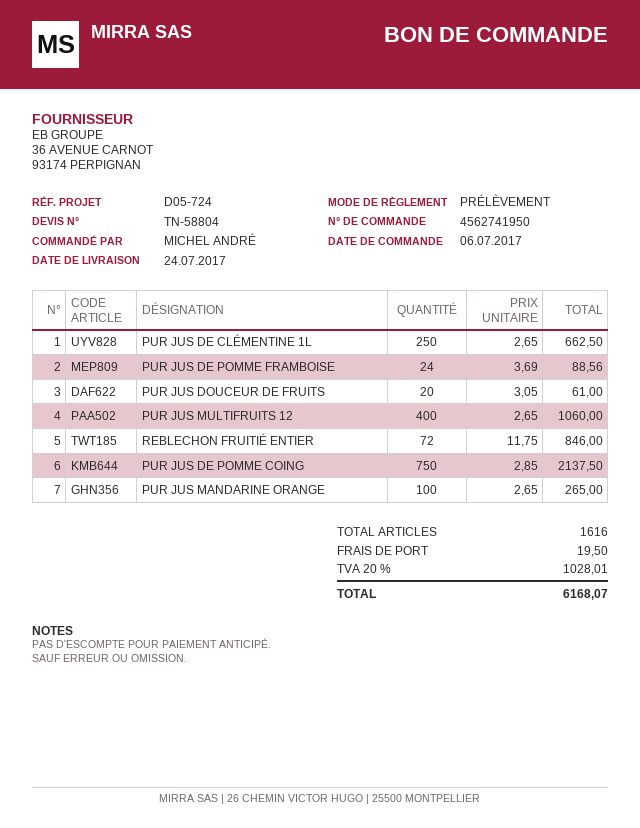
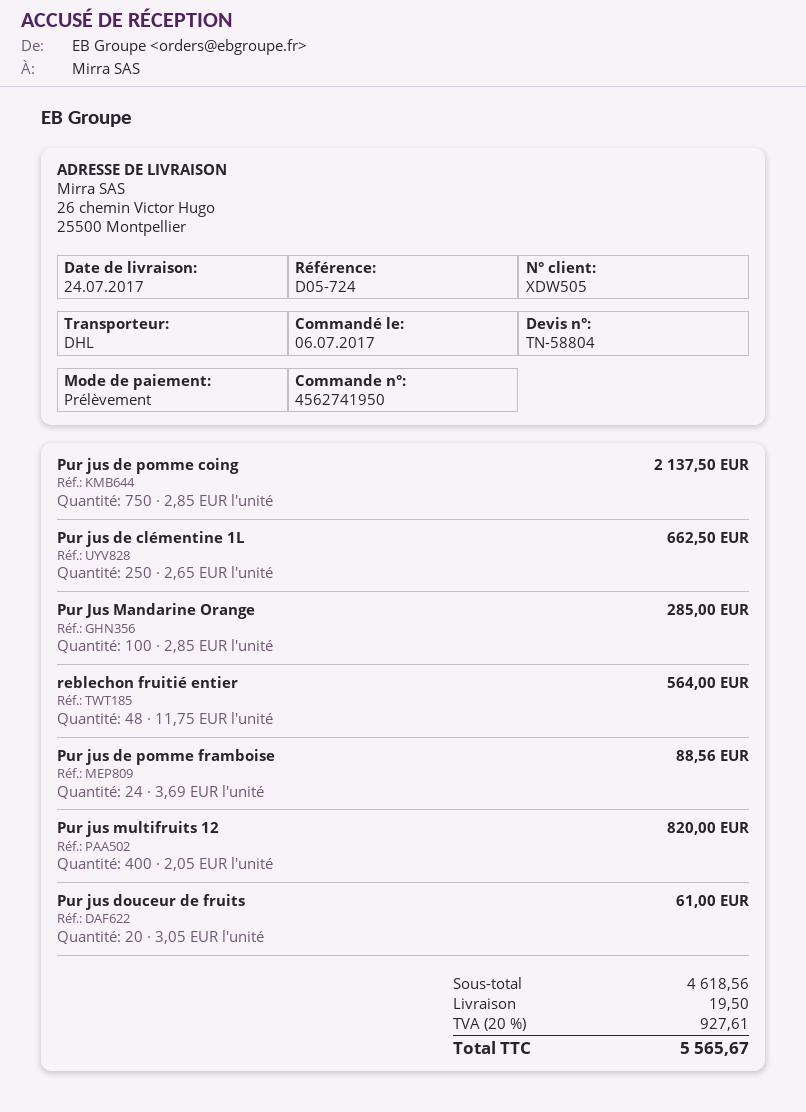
PUR JUS MULTIFRUITS 12: 400 x 2.65 = 1060.00 -> 400 x 2.05 = 820.00
REBLECHON FRUITIÉ ENTIER: 72 x 11.75 = 846.00 -> 48 x 11.75 = 564.00
PUR JUS MANDARINE ORANGE: 100 x 2.65 = 265.00 -> 100 x 2.85 = 285.00
tax: 20% = 1028.01 -> 20% = 927.61
total: 6168.07 -> 5565.67

